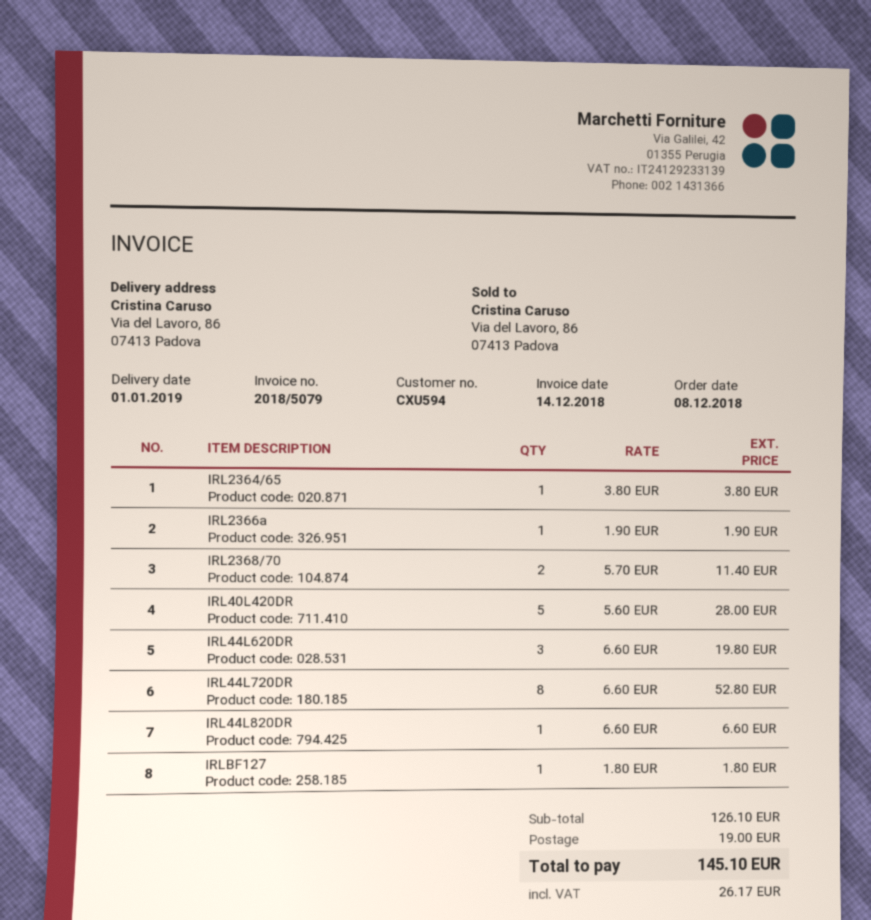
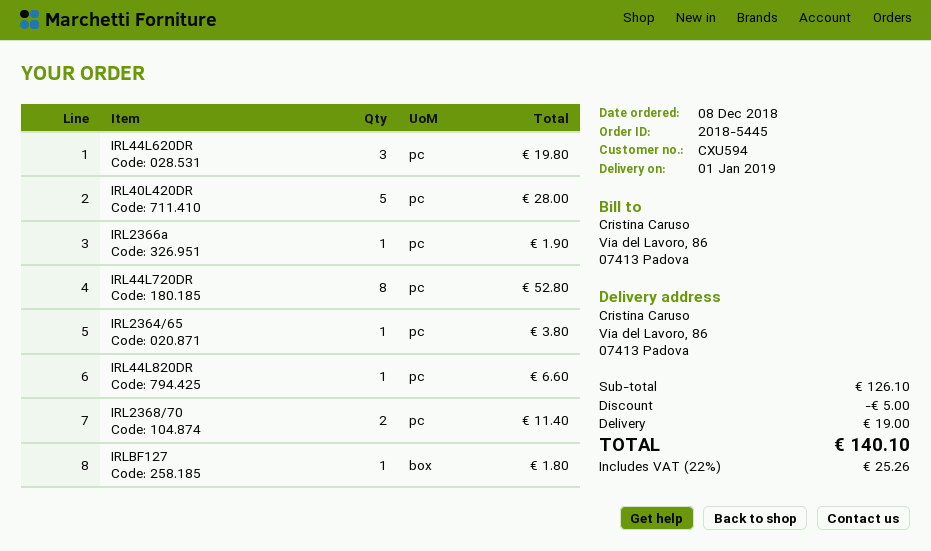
discount: none -> 5.00
tax: 26.17 -> 25.26
total: 145.10 -> 140.10

